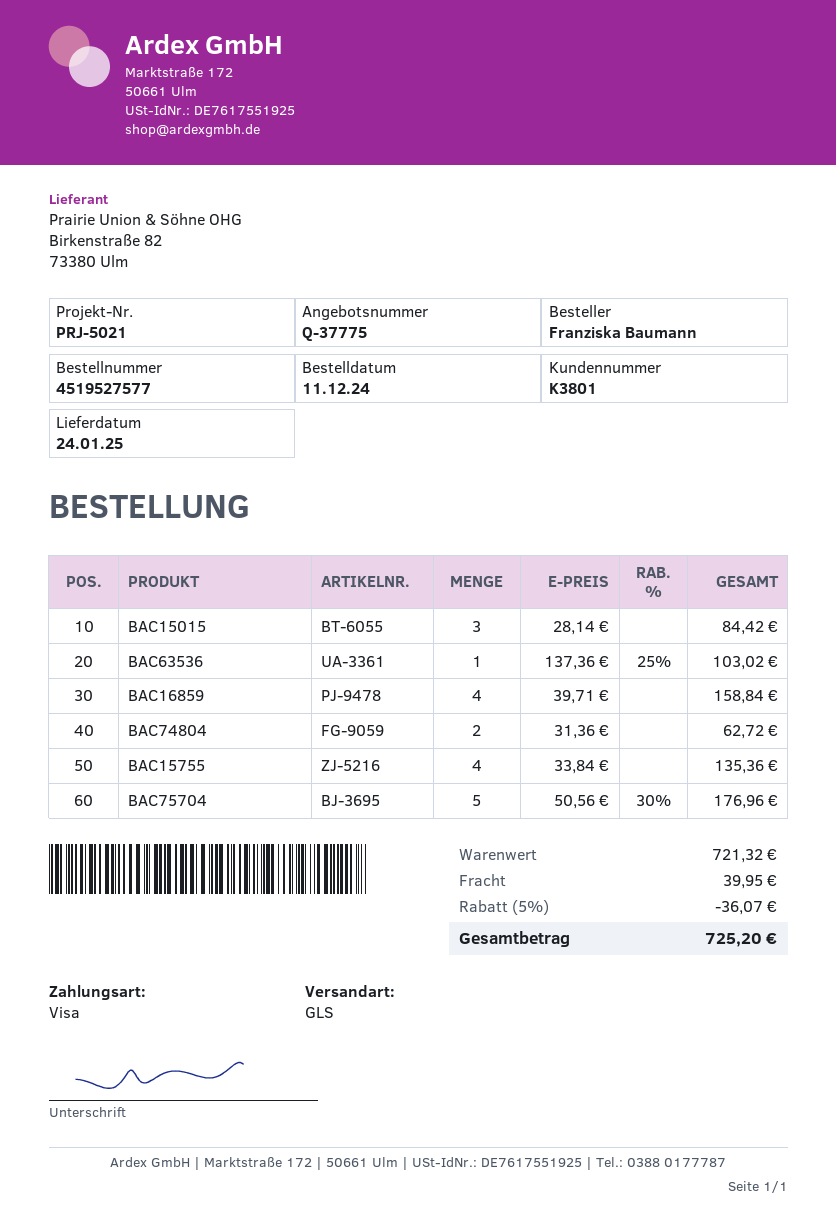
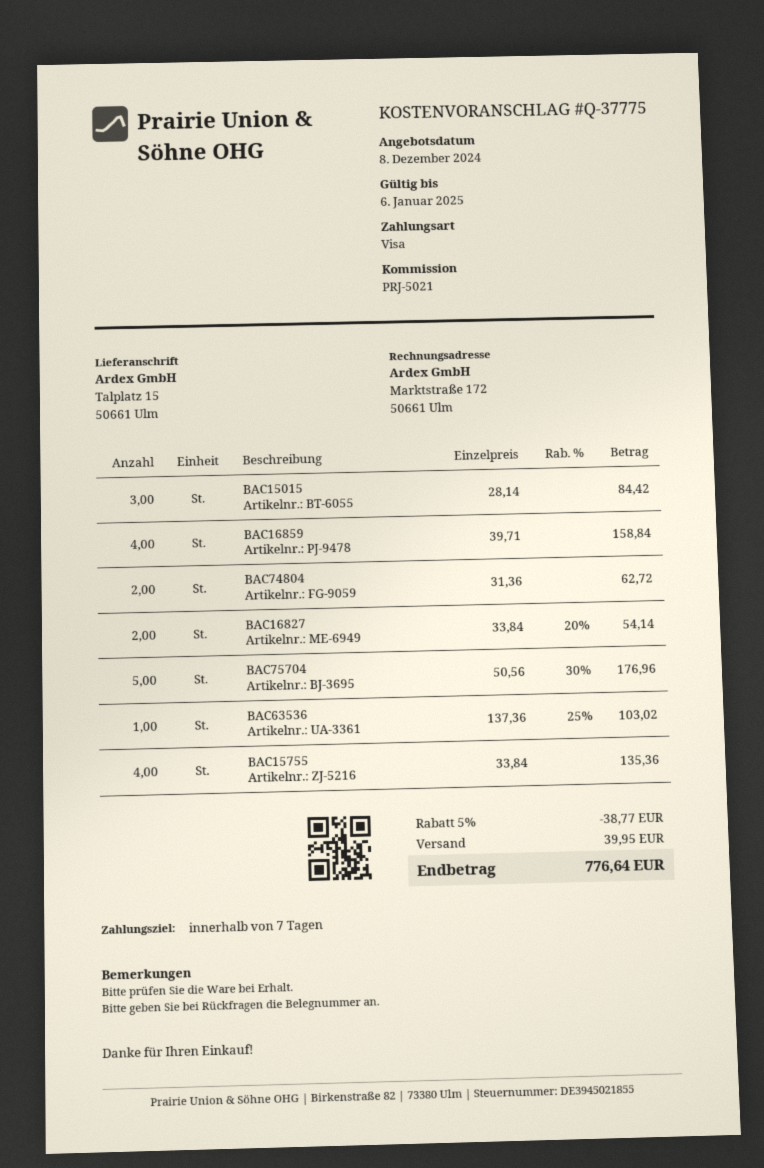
BAC16827: none -> 2 x 33.84 - 20% = 54.14
discount: 5% = 36.07 -> 5% = 38.77
total: 725.20 -> 776.64

